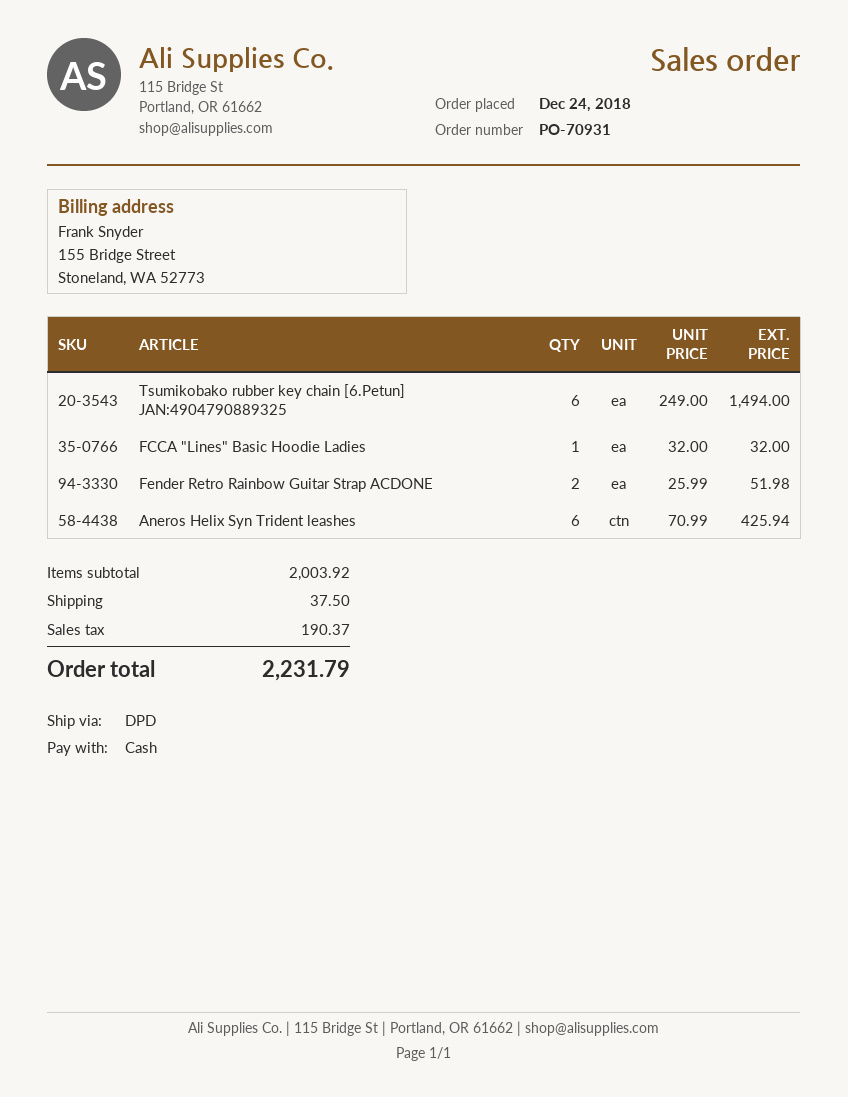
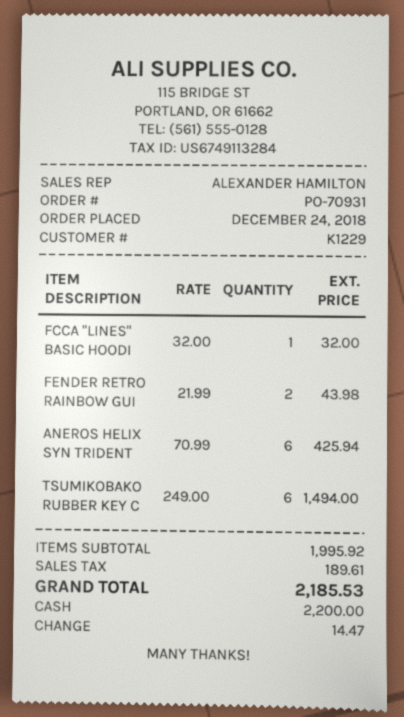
Fender Retro Rainbow Guitar Strap ACDONE: 2 x 25.99 = 51.98 -> 2 x 21.99 = 43.98
subtotal: 2003.92 -> 1995.92
shipping: 37.50 -> none
tax: 190.37 -> 189.61
total: 2231.79 -> 2185.53

